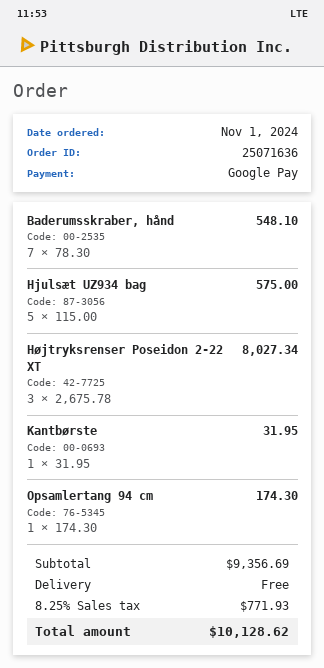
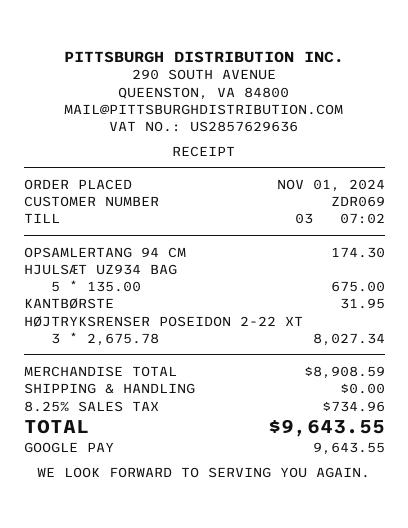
Baderumsskraber, hånd: 7 x 78.30 = 548.10 -> none
Hjulsæt UZ934 bag: 5 x 115.00 = 575.00 -> 5 x 135.00 = 675.00
subtotal: 9356.69 -> 8908.59
tax: 8.25% = 771.93 -> 8.25% = 734.96
total: 10128.62 -> 9643.55

